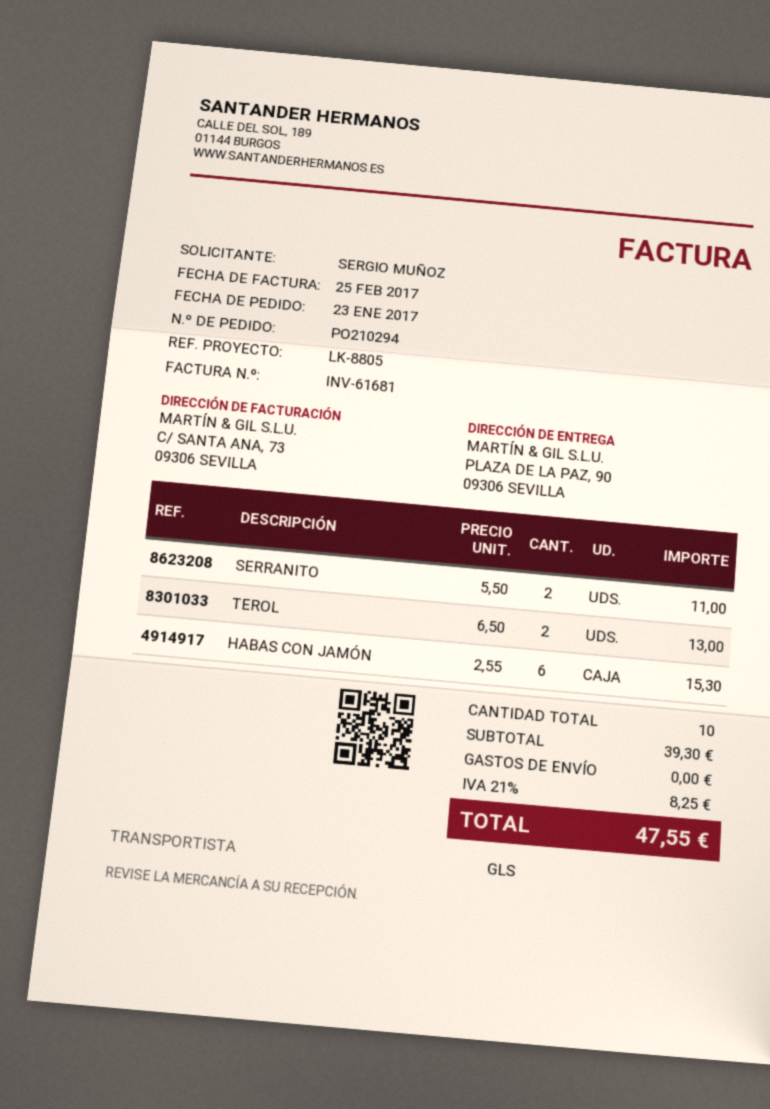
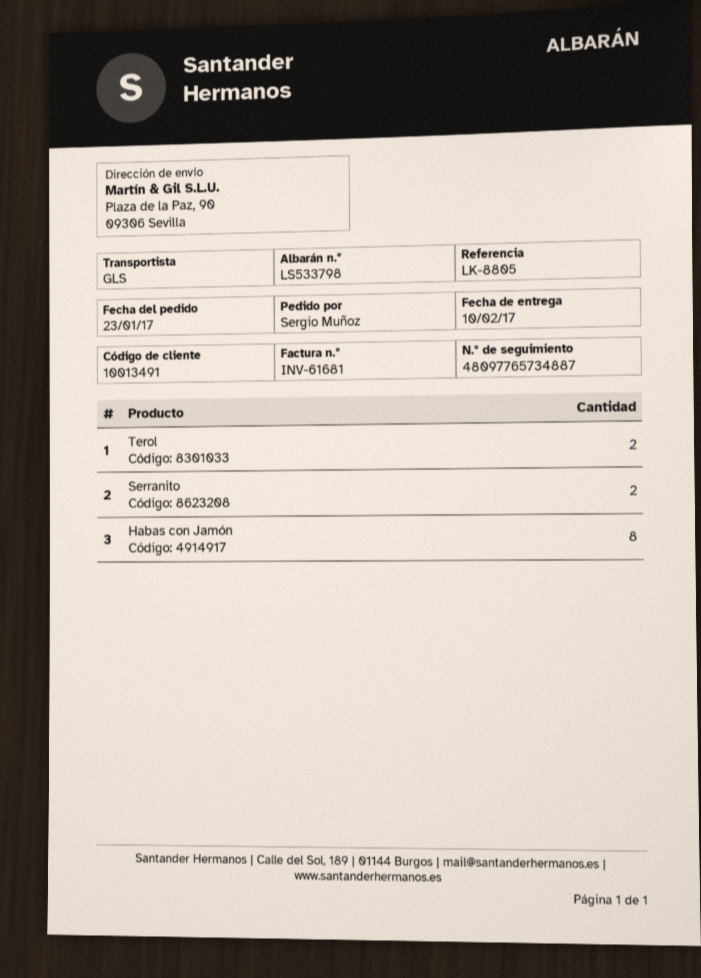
HABAS CON JAMÓN: 6 -> 8

